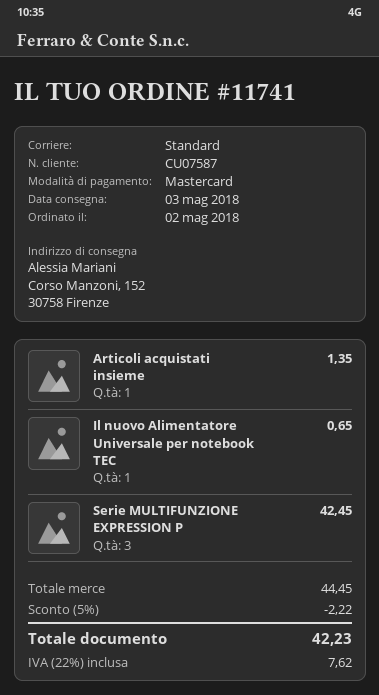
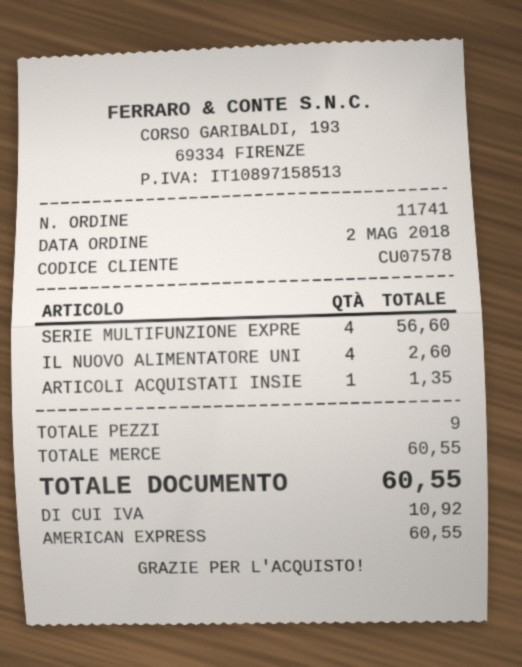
customer number: CU07587 -> CU07578
payment method: Mastercard -> American Express
Il nuovo Alimentatore Universale per notebook TEC: 1 for 0.65 -> 4 for 2.60
Serie MULTIFUNZIONE EXPRESSION P: 3 for 42.45 -> 4 for 56.60
subtotal: 44.45 -> 60.55
discount: 5% = 2.22 -> none
tax: 7.62 -> 10.92
total: 42.23 -> 60.55

